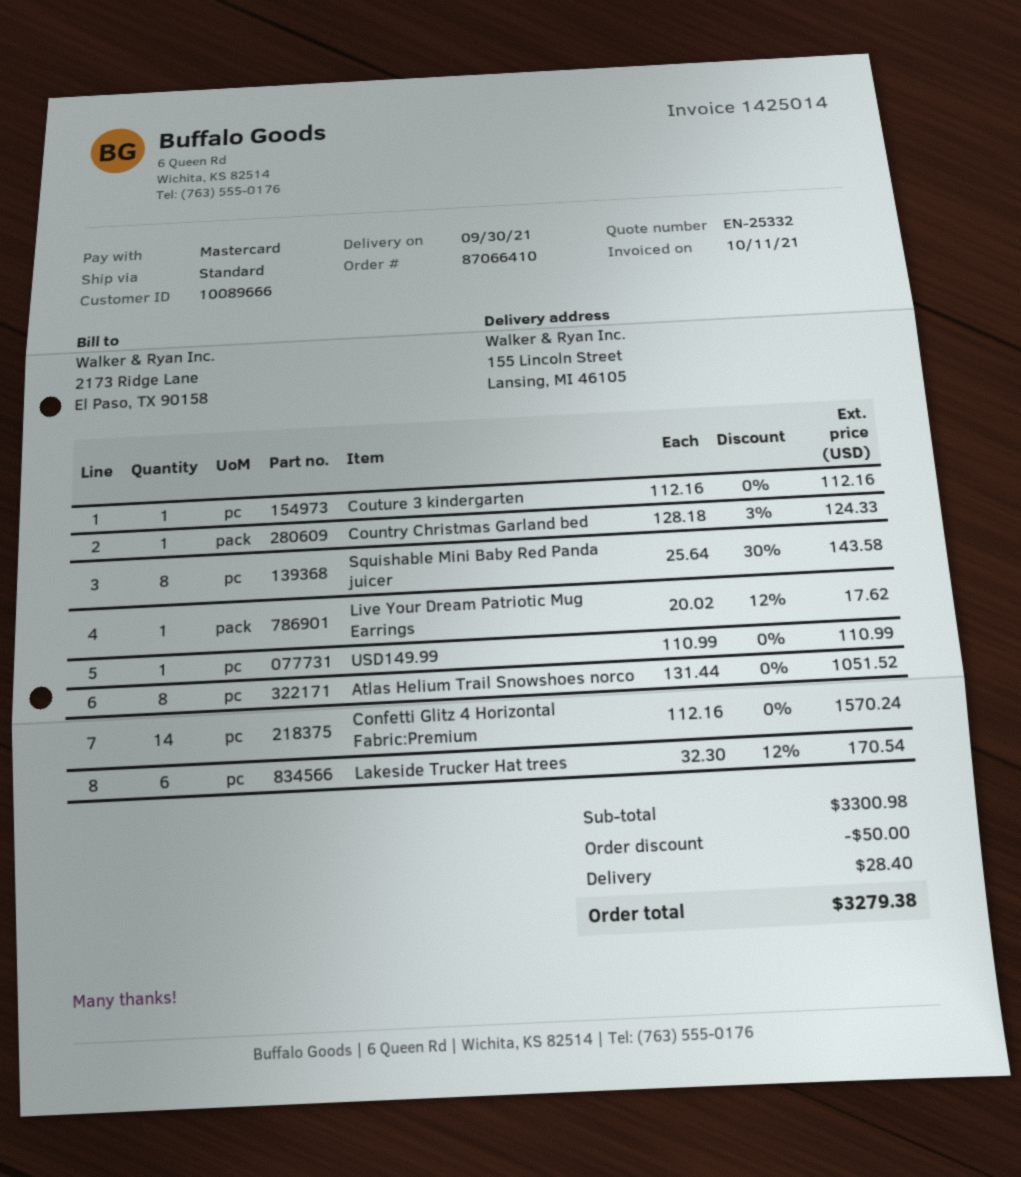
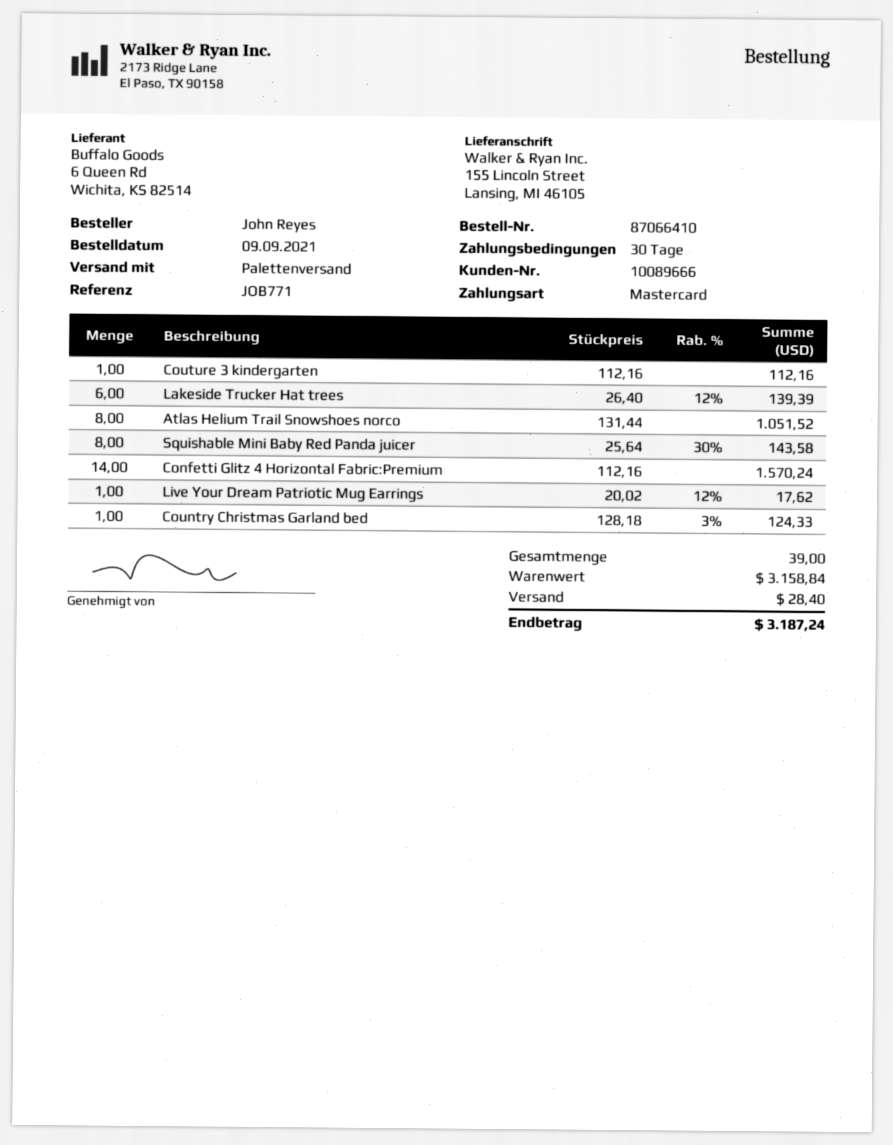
shipping method: standard -> pallet freight
USD149.99: 1 x 110.99 = 110.99 -> none
Lakeside Trucker Hat trees: 6 x 32.30 - 12% = 170.54 -> 6 x 26.40 - 12% = 139.39
subtotal: 3300.98 -> 3158.84
discount: 50.00 -> none
total: 3279.38 -> 3187.24

